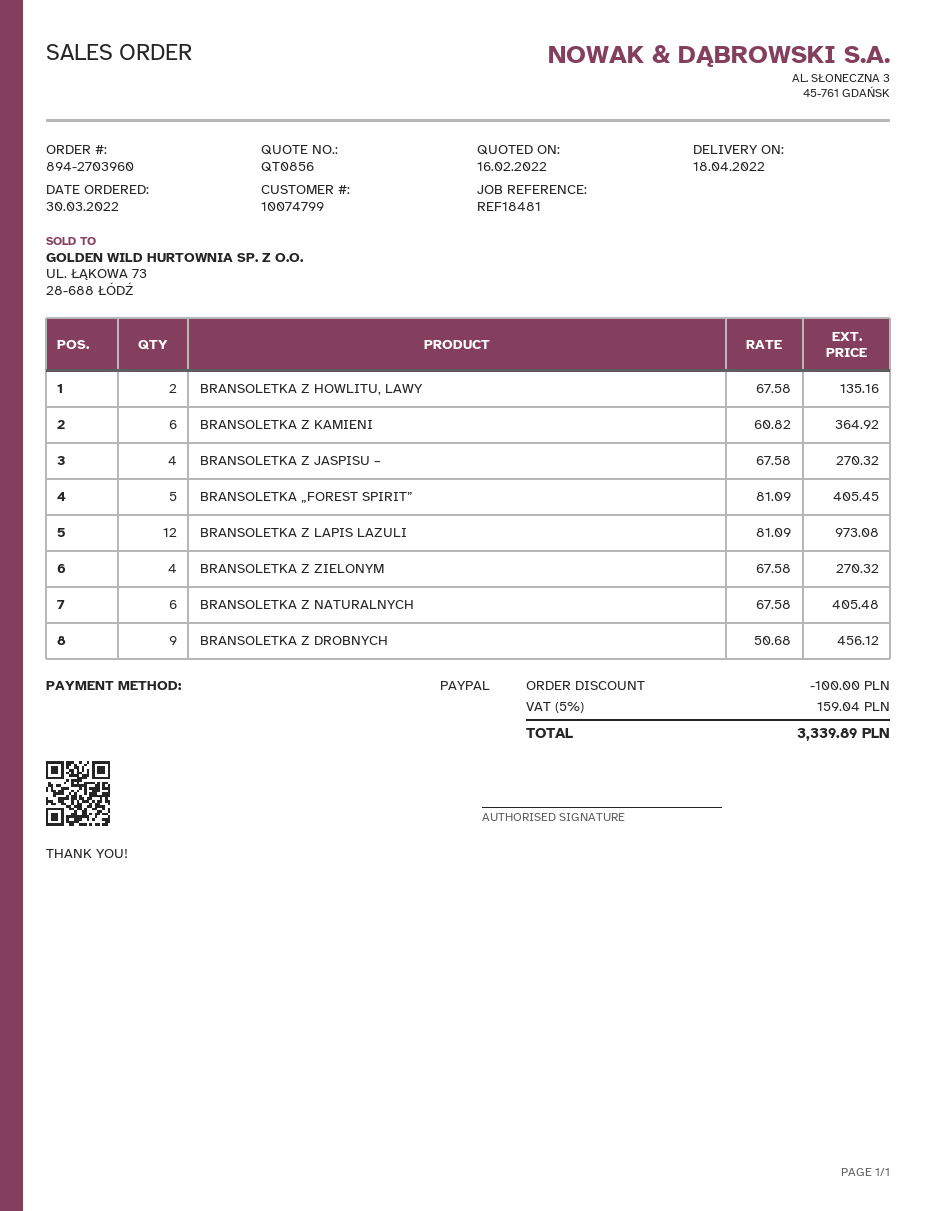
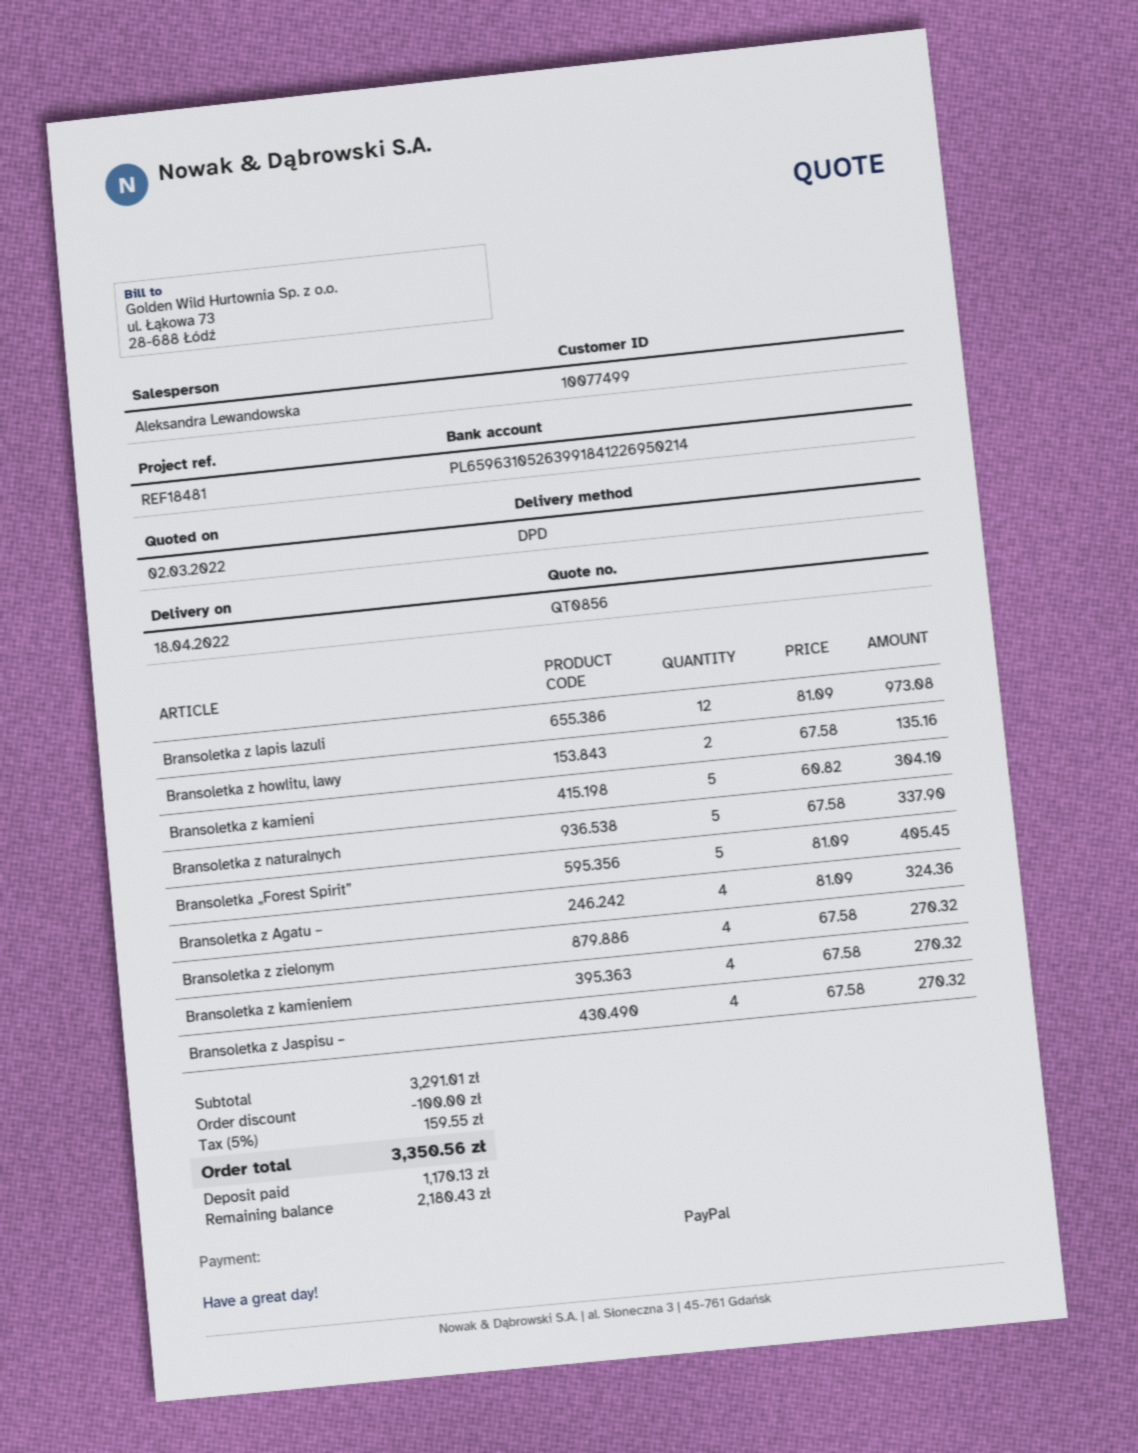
quote date: 2022-02-16 -> 2022-03-02
customer number: 10074799 -> 10077499
BRANSOLETKA Z KAMIENI: 6 x 60.82 = 364.92 -> 5 x 60.82 = 304.10
BRANSOLETKA Z NATURALNYCH: 6 x 67.58 = 405.48 -> 5 x 67.58 = 337.90
BRANSOLETKA Z DROBNYCH: 9 x 50.68 = 456.12 -> none
Bransoletka z Agatu –: none -> 4 x 81.09 = 324.36
Bransoletka z kamieniem: none -> 4 x 67.58 = 270.32
tax: 5% = 159.04 -> 5% = 159.55
total: 3339.89 -> 3350.56

